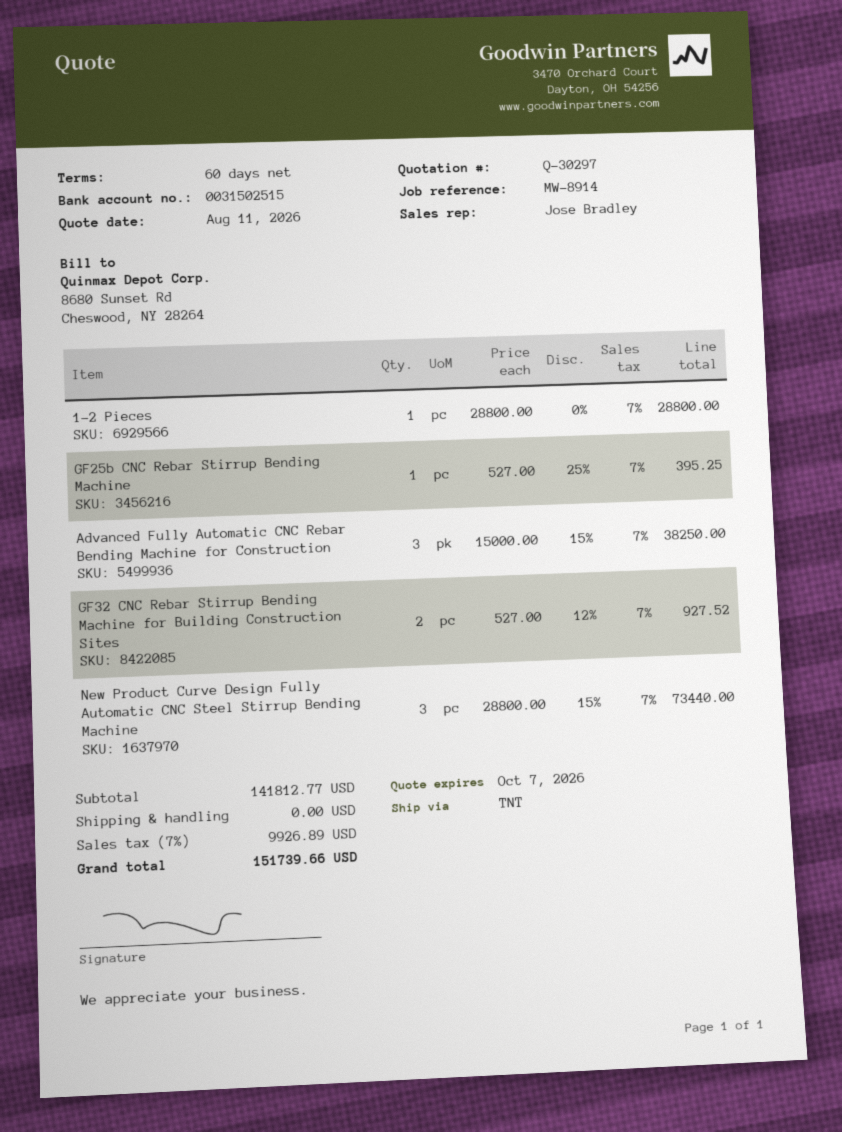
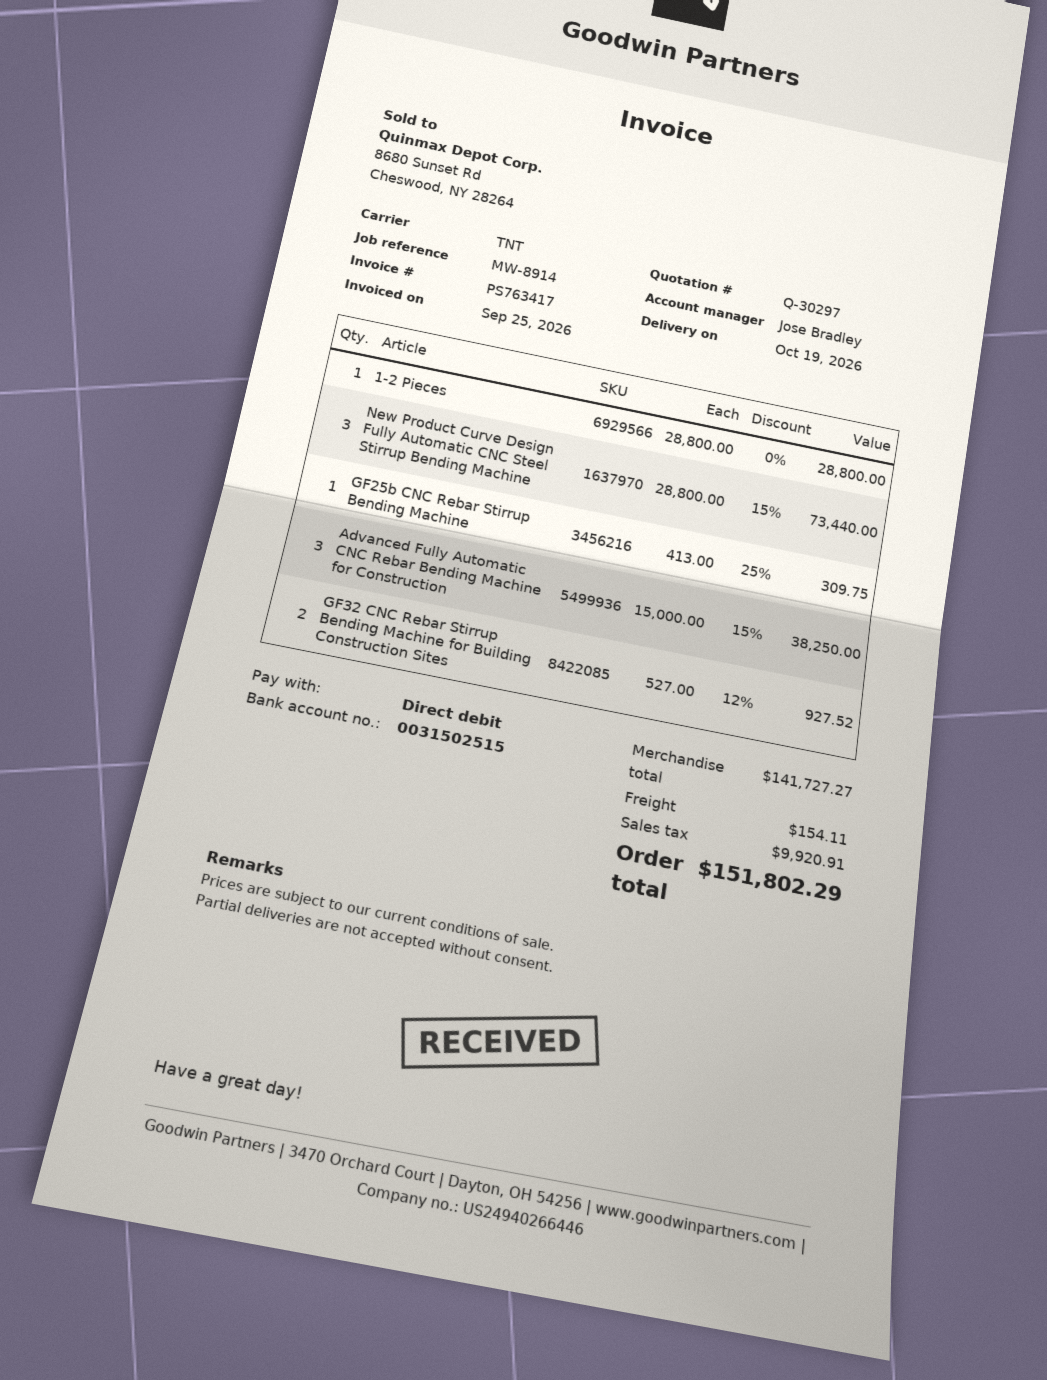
GF25b CNC Rebar Stirrup Bending Machine: 1 x 527.00 - 25% = 395.25 -> 1 x 413.00 - 25% = 309.75
subtotal: 141812.77 -> 141727.27
shipping: 0.00 -> 154.11
tax: 9926.89 -> 9920.91
total: 151739.66 -> 151802.29

